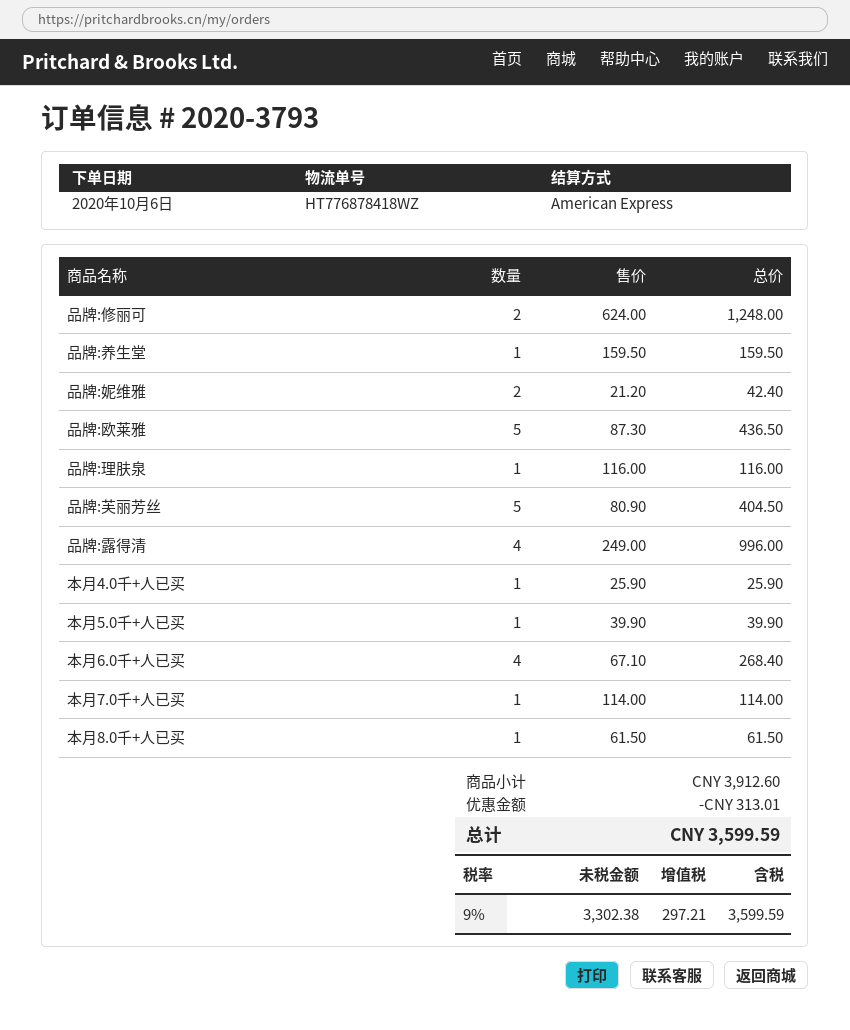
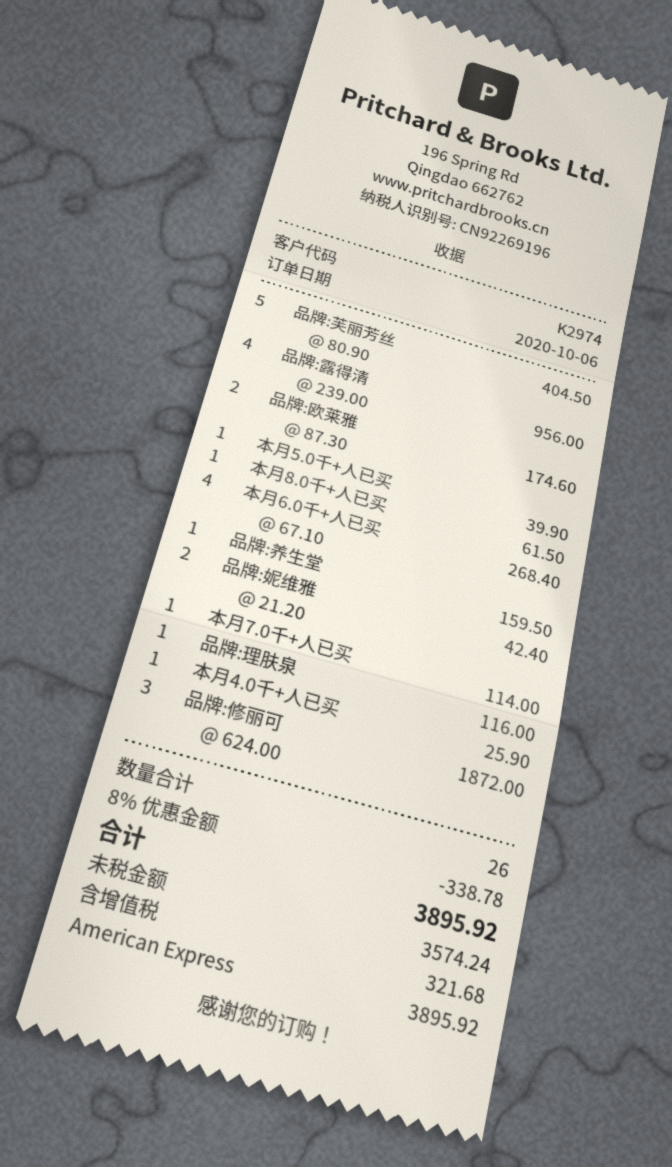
品牌:修丽可: 2 x 624.00 = 1248.00 -> 3 x 624.00 = 1872.00
品牌:欧莱雅: 5 x 87.30 = 436.50 -> 2 x 87.30 = 174.60
品牌:露得清: 4 x 249.00 = 996.00 -> 4 x 239.00 = 956.00
discount: 313.01 -> 338.78
net: 3302.38 -> 3574.24
tax: 297.21 -> 321.68
total: 3599.59 -> 3895.92

